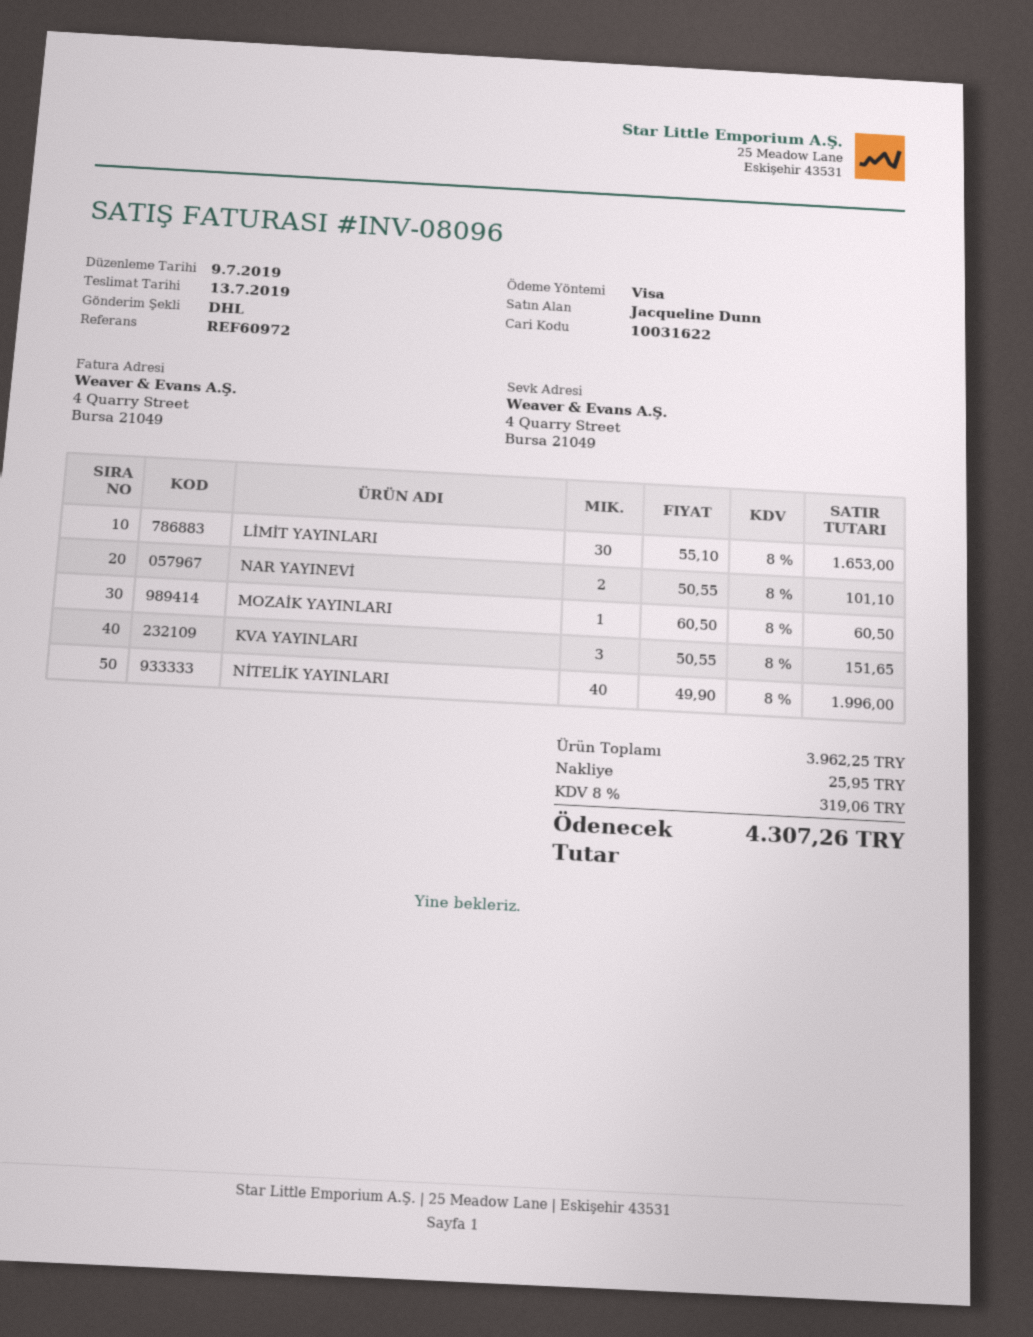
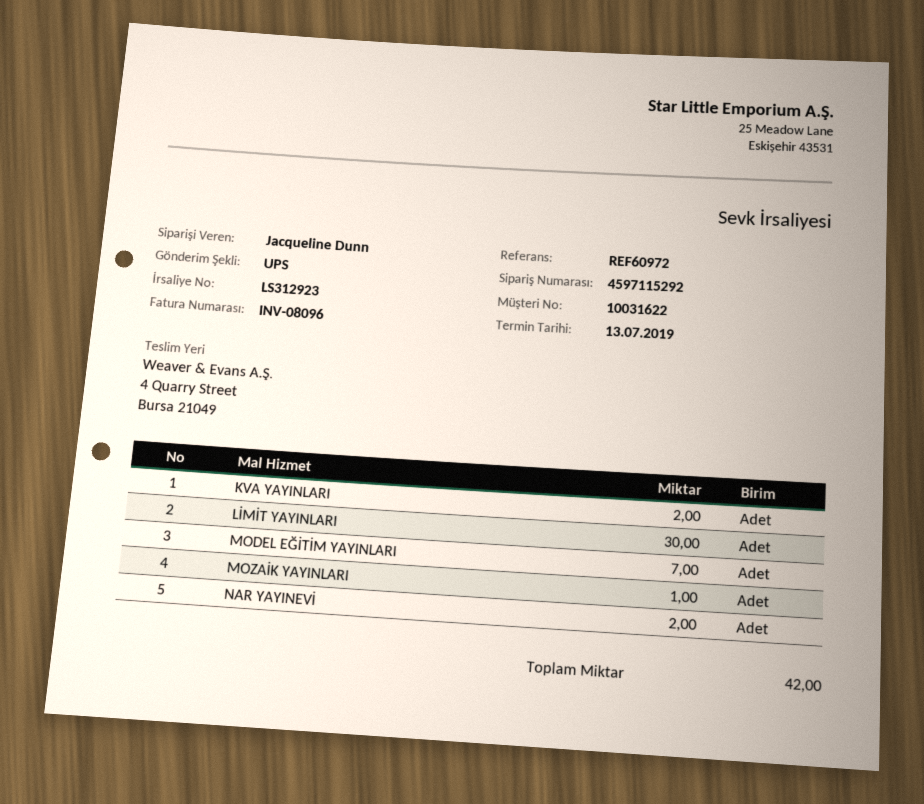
shipping method: DHL -> UPS
KVA YAYINLARI: 3 -> 2
NİTELİK YAYINLARI: 40 -> none
MODEL EĞİTİM YAYINLARI: none -> 7

